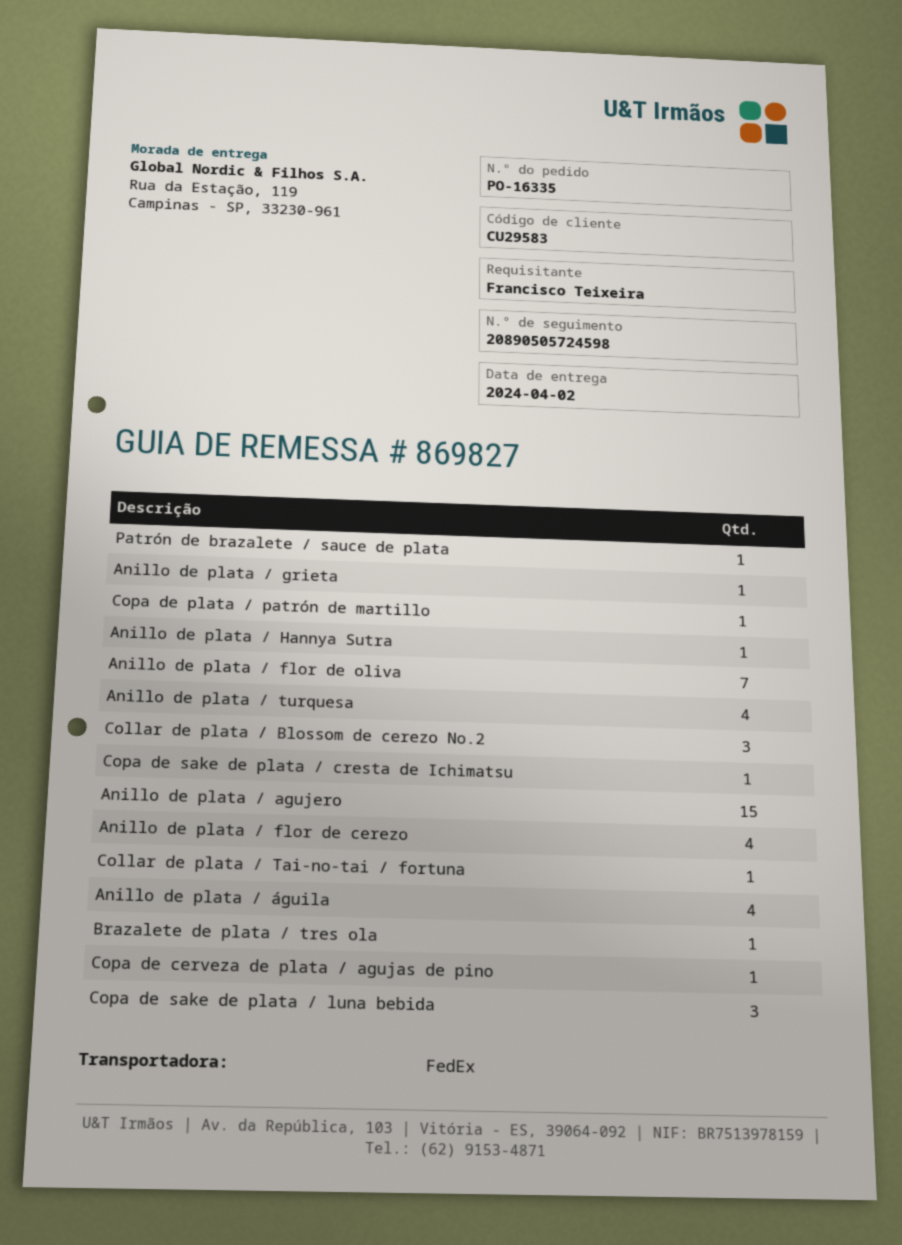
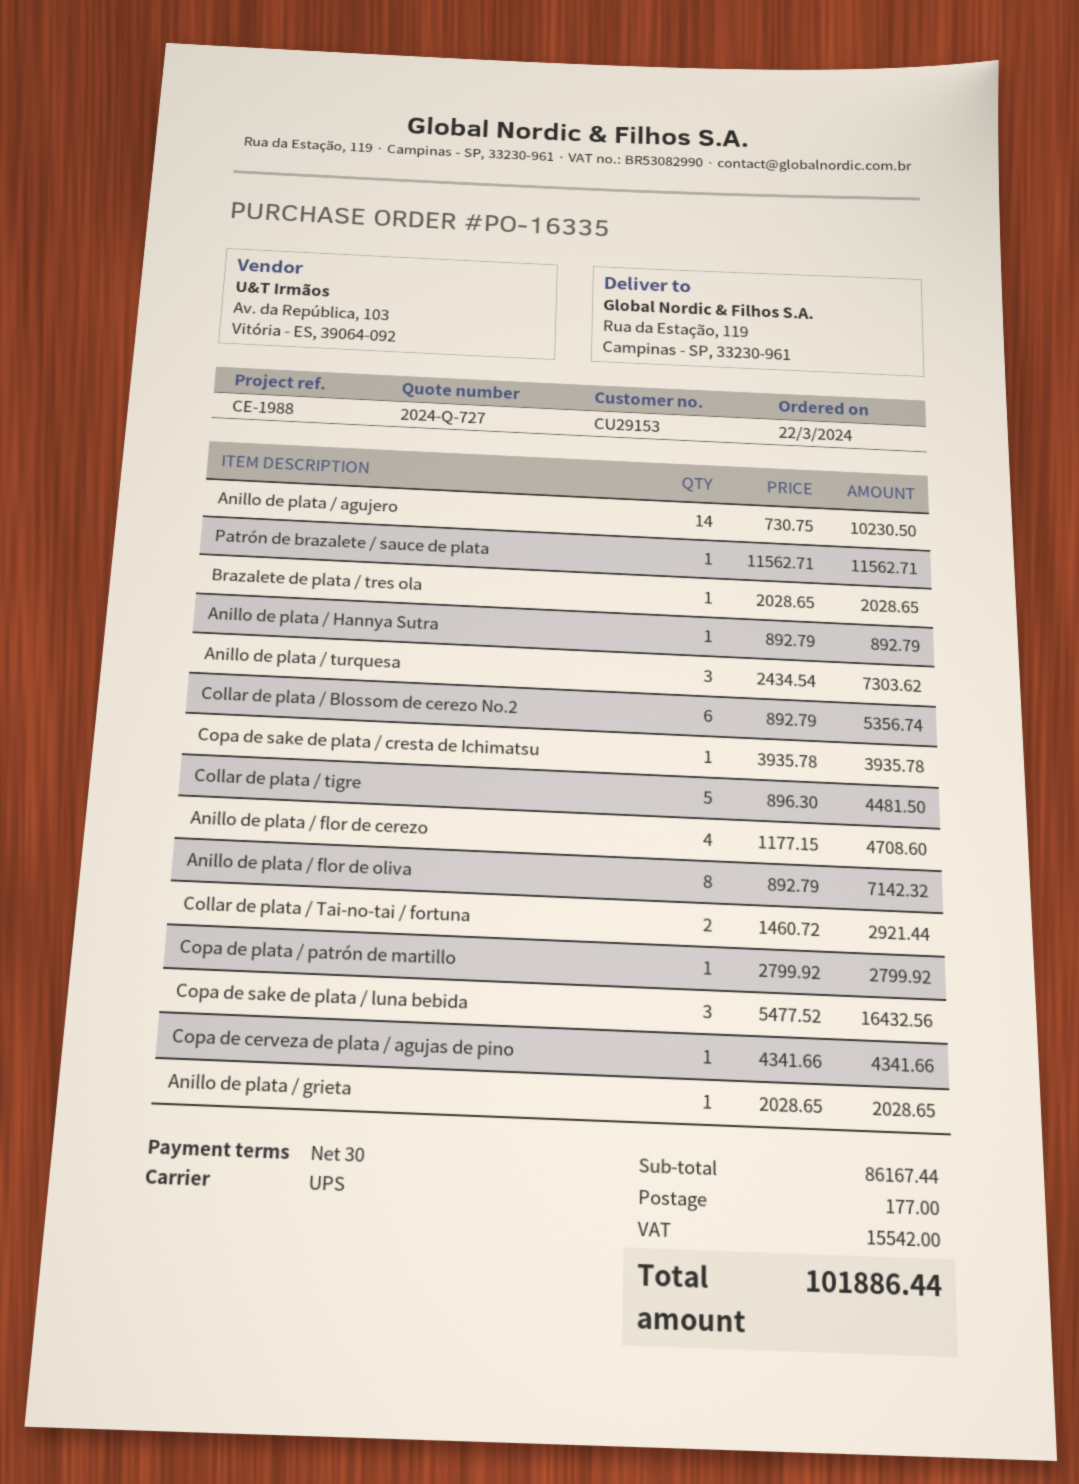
customer number: CU29583 -> CU29153
shipping method: FedEx -> UPS
Anillo de plata / flor de oliva: 7 -> 8
Anillo de plata / turquesa: 4 -> 3
Collar de plata / Blossom de cerezo No.2: 3 -> 6
Anillo de plata / agujero: 15 -> 14
Collar de plata / Tai-no-tai / fortuna: 1 -> 2
Anillo de plata / águila: 4 -> none
Collar de plata / tigre: none -> 5

